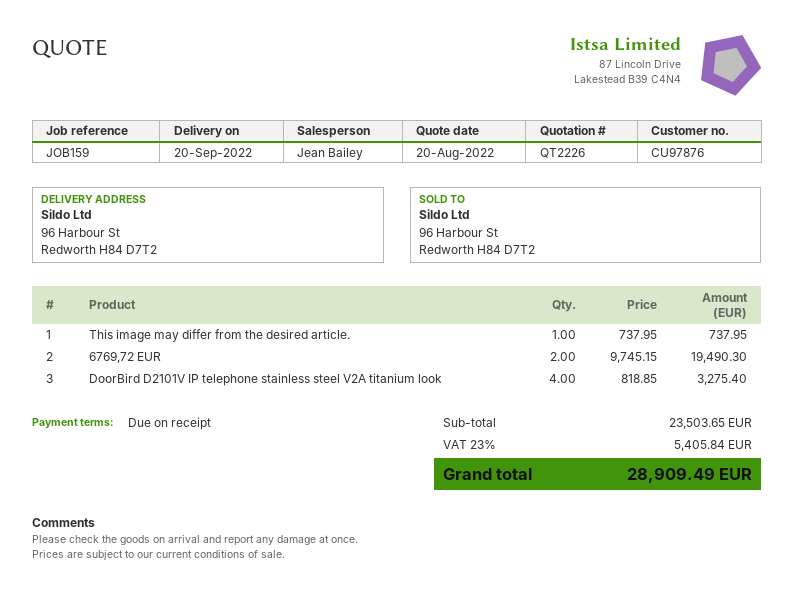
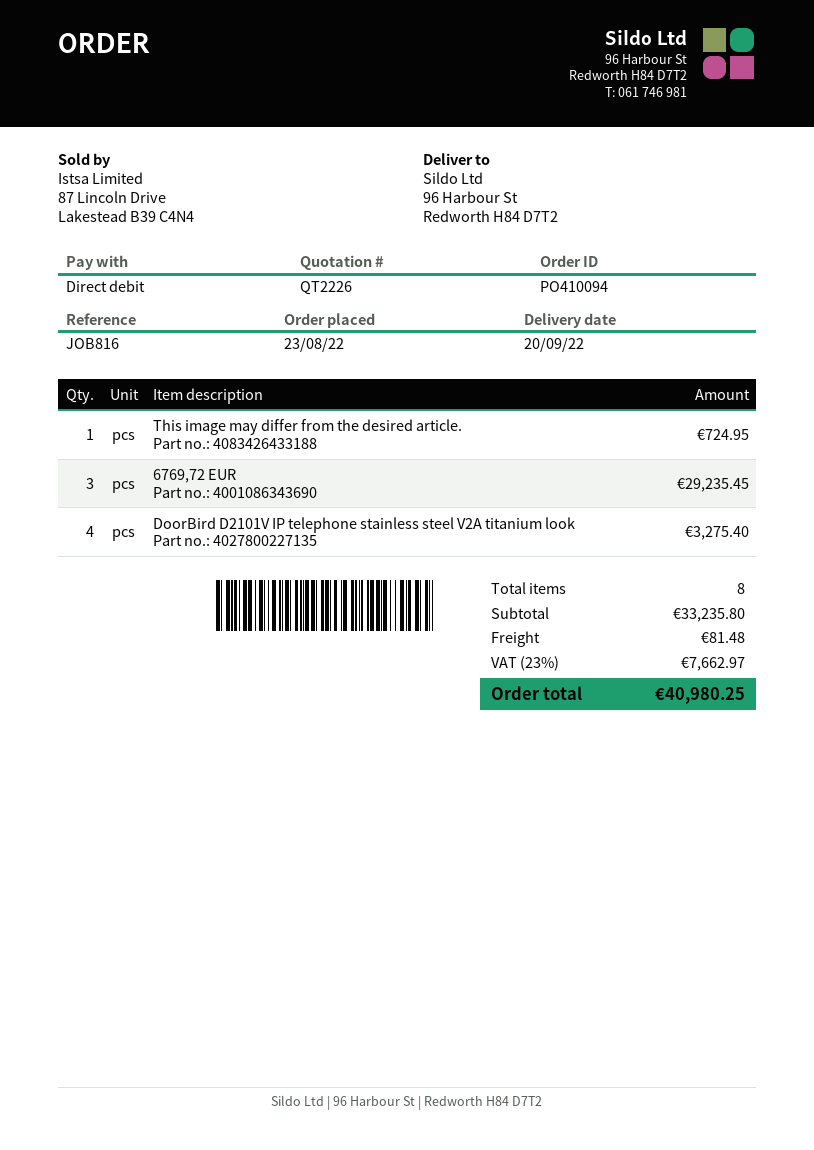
reference: JOB159 -> JOB816
This image may differ from the desired article.: 1 for 737.95 -> 1 for 724.95
6769,72 EUR: 2 for 19490.30 -> 3 for 29235.45
subtotal: 23503.65 -> 33235.80
shipping: none -> 81.48
tax: 23% = 5405.84 -> 23% = 7662.97
total: 28909.49 -> 40980.25

